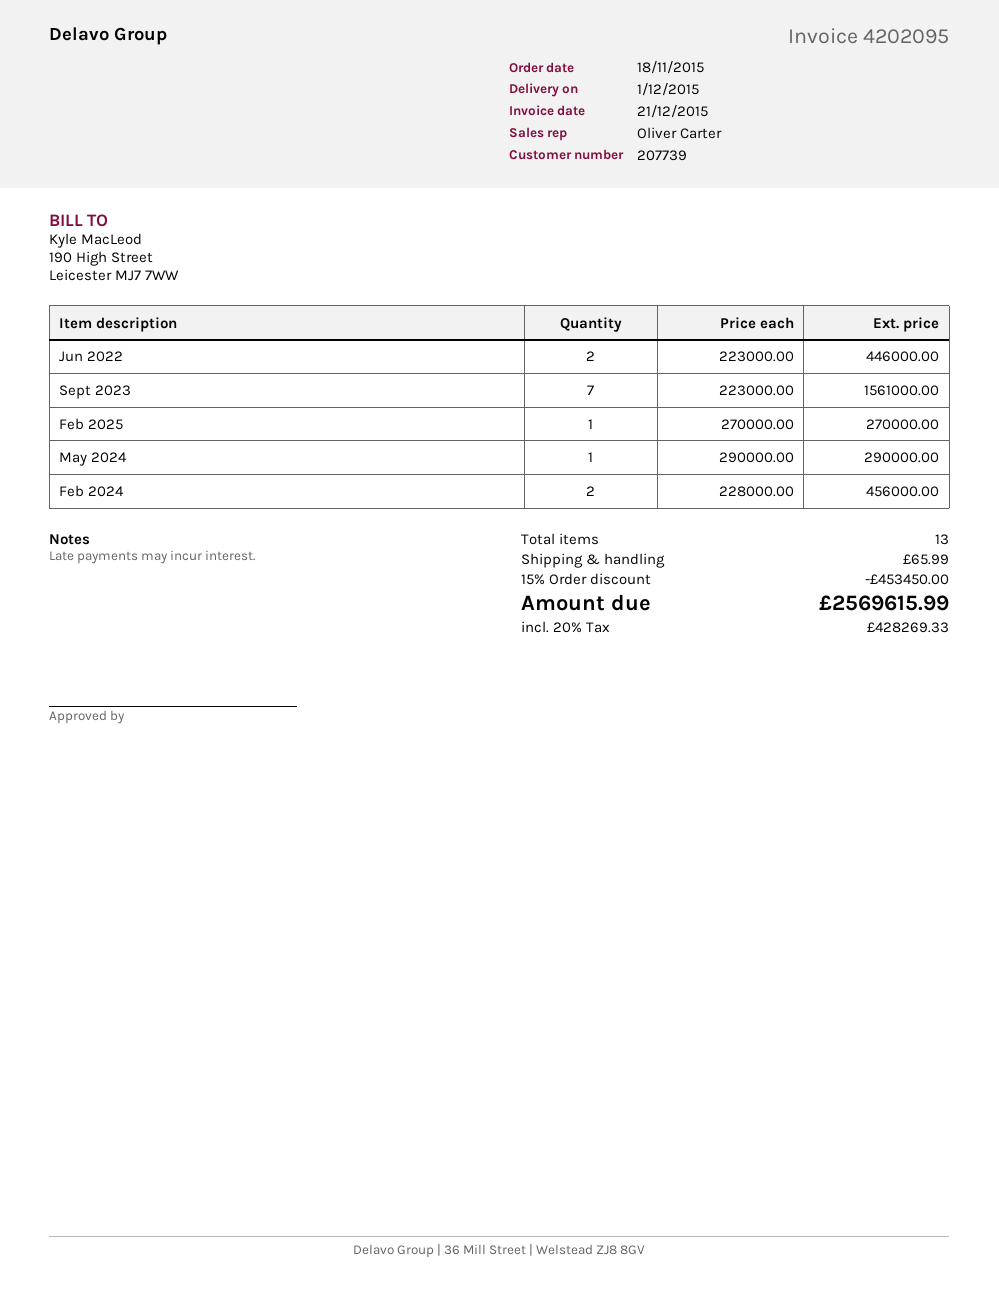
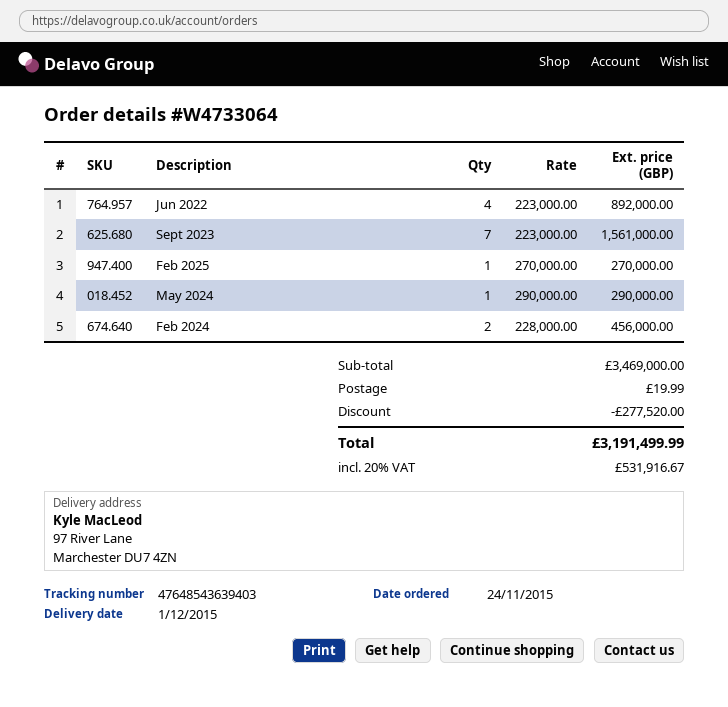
order date: 2015-11-18 -> 2015-11-24
Jun 2022: 2 x 223000.00 = 446000.00 -> 4 x 223000.00 = 892000.00
discount: 453450.00 -> 277520.00
shipping: 65.99 -> 19.99
tax: 20% = 428269.33 -> 20% = 531916.67
total: 2569615.99 -> 3191499.99

